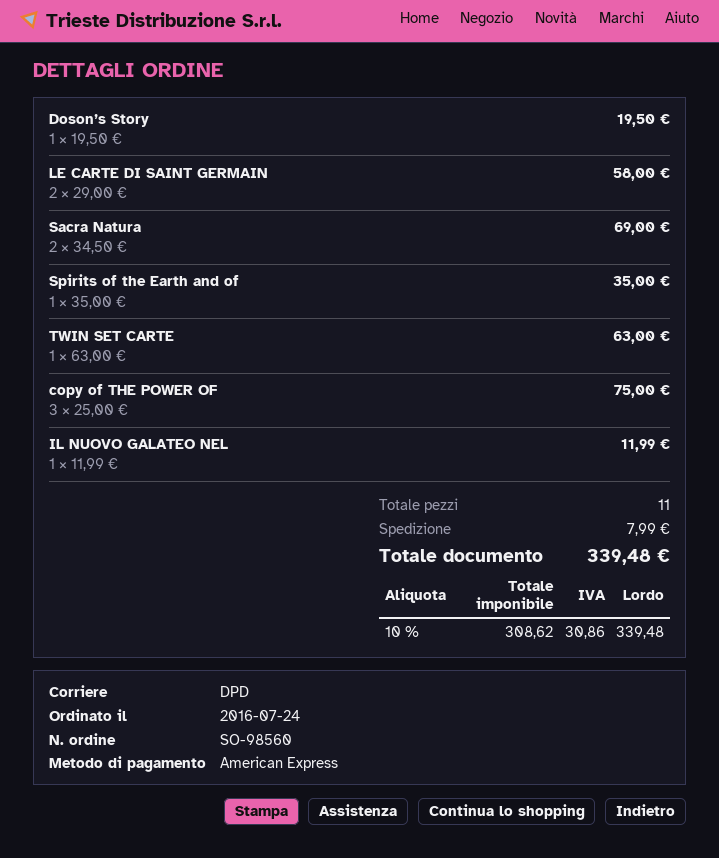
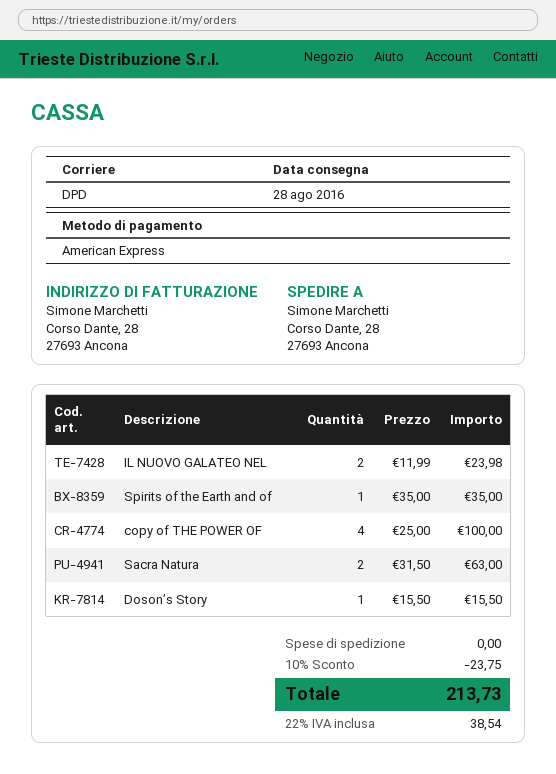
Doson’s Story: 1 x 19.50 = 19.50 -> 1 x 15.50 = 15.50
LE CARTE DI SAINT GERMAIN: 2 x 29.00 = 58.00 -> none
Sacra Natura: 2 x 34.50 = 69.00 -> 2 x 31.50 = 63.00
TWIN SET CARTE: 1 x 63.00 = 63.00 -> none
copy of THE POWER OF: 3 x 25.00 = 75.00 -> 4 x 25.00 = 100.00
IL NUOVO GALATEO NEL: 1 x 11.99 = 11.99 -> 2 x 11.99 = 23.98
discount: none -> 10% = 23.75
shipping: 7.99 -> 0.00
tax: 10% = 30.86 -> 22% = 38.54
total: 339.48 -> 213.73

